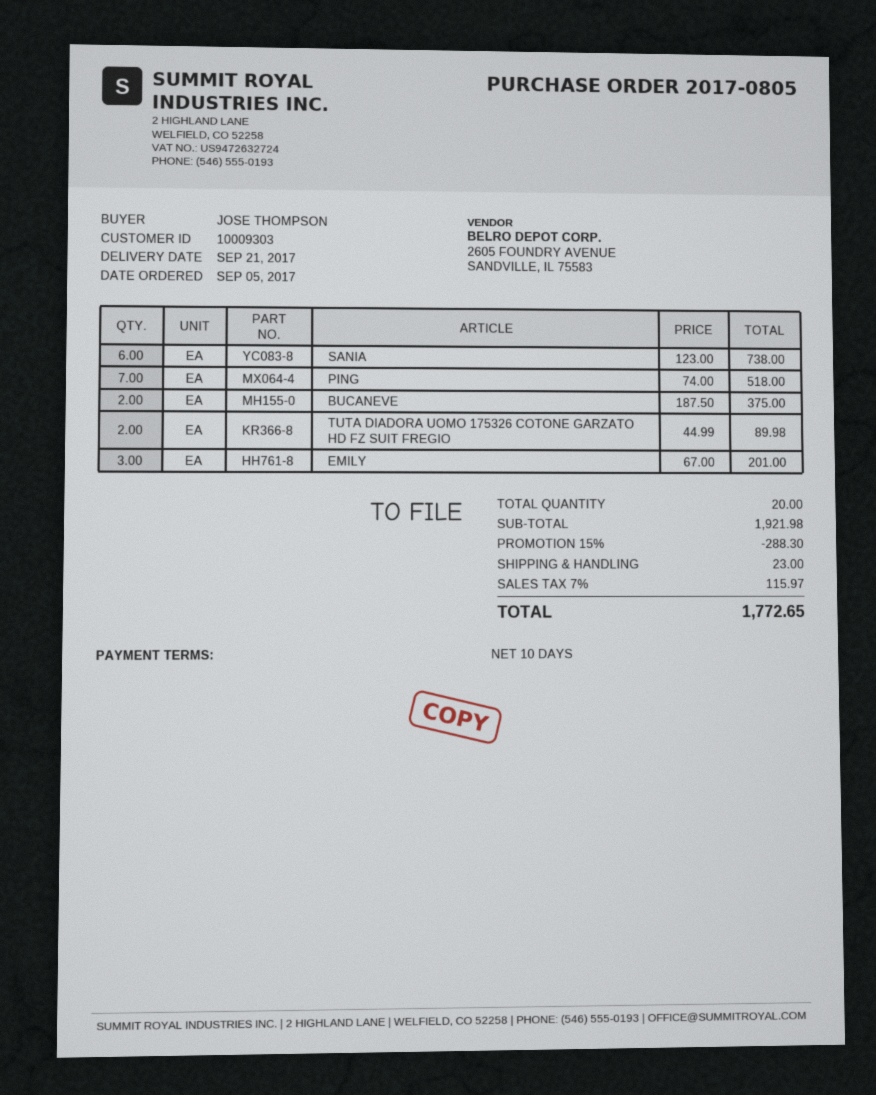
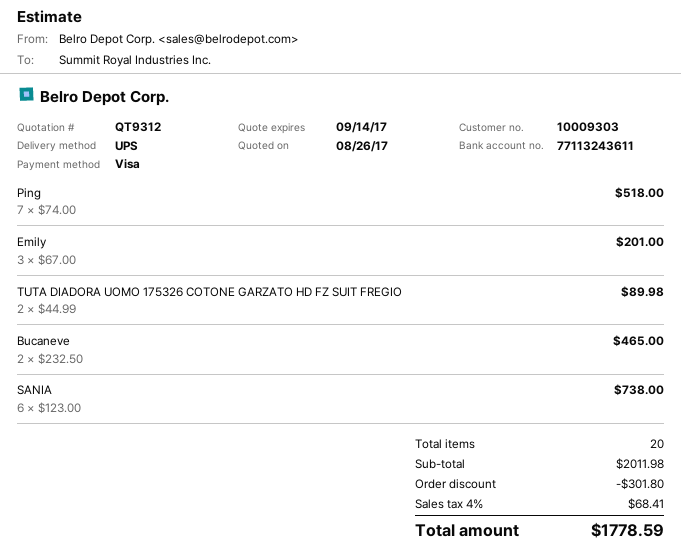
BUCANEVE: 2 x 187.50 = 375.00 -> 2 x 232.50 = 465.00
subtotal: 1921.98 -> 2011.98
discount: 288.30 -> 301.80
shipping: 23.00 -> none
tax: 7% = 115.97 -> 4% = 68.41
total: 1772.65 -> 1778.59

